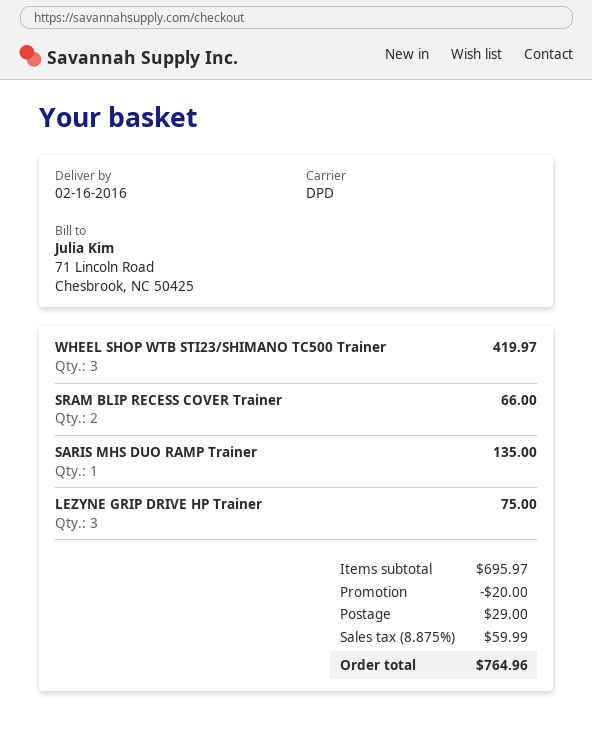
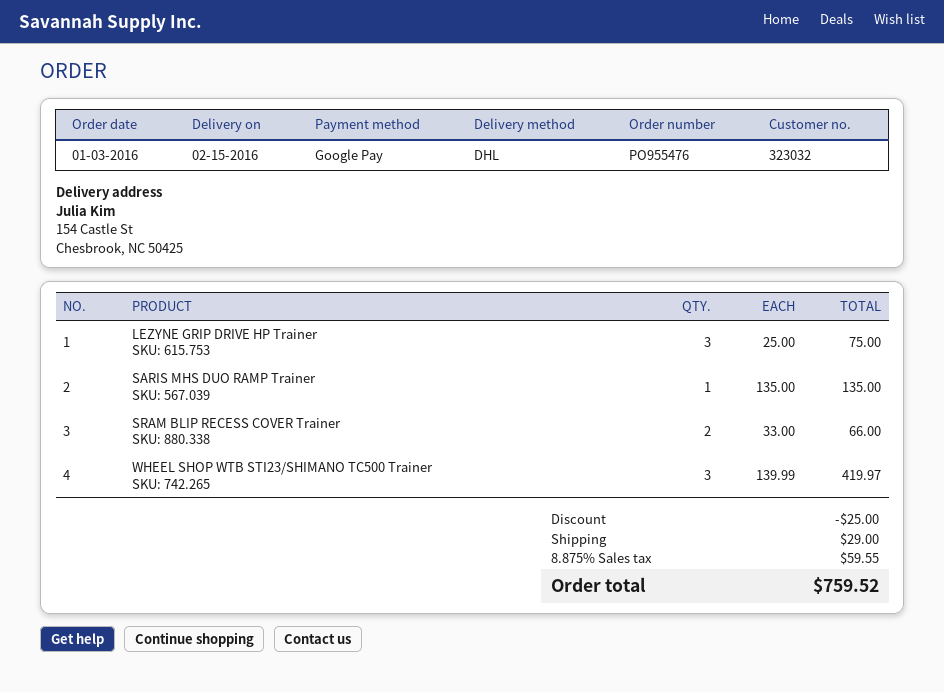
delivery date: 2016-02-16 -> 2016-02-15
shipping method: DPD -> DHL
discount: 20.00 -> 25.00
tax: 8.875% = 59.99 -> 8.875% = 59.55
total: 764.96 -> 759.52

